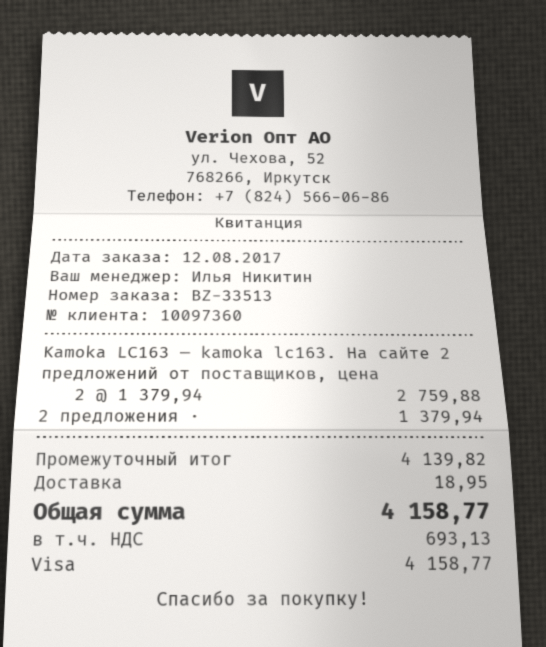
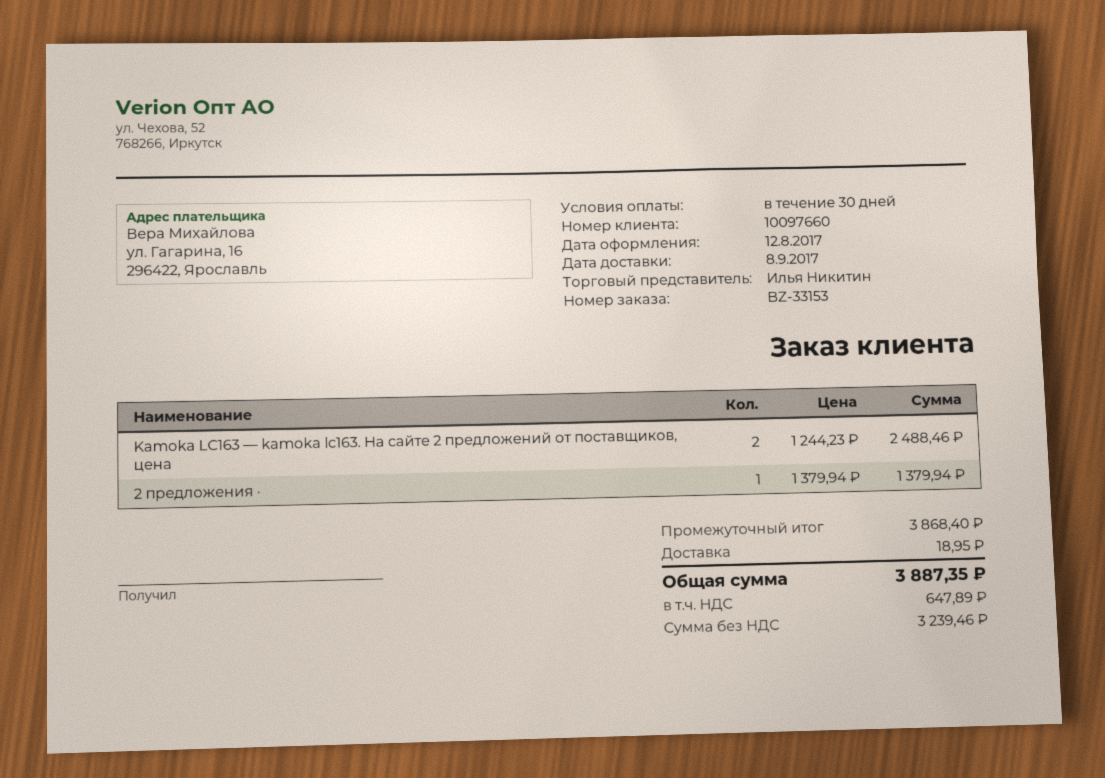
order number: BZ-33513 -> BZ-33153
customer number: 10097360 -> 10097660
Kamoka LC163 — kamoka lc163. На сайте 2 предложений от поставщиков, цена: 2 x 1379.94 = 2759.88 -> 2 x 1244.23 = 2488.46
subtotal: 4139.82 -> 3868.40
tax: 693.13 -> 647.89
total: 4158.77 -> 3887.35

